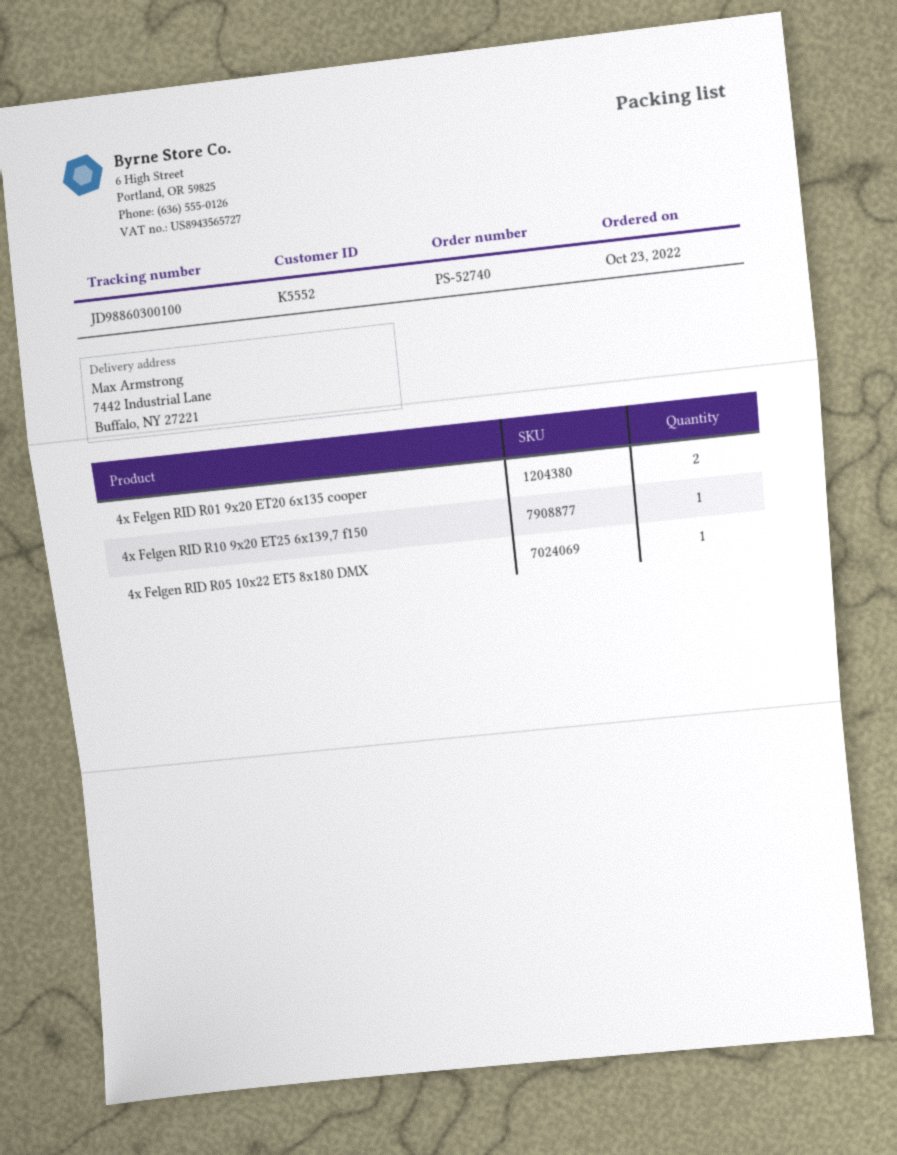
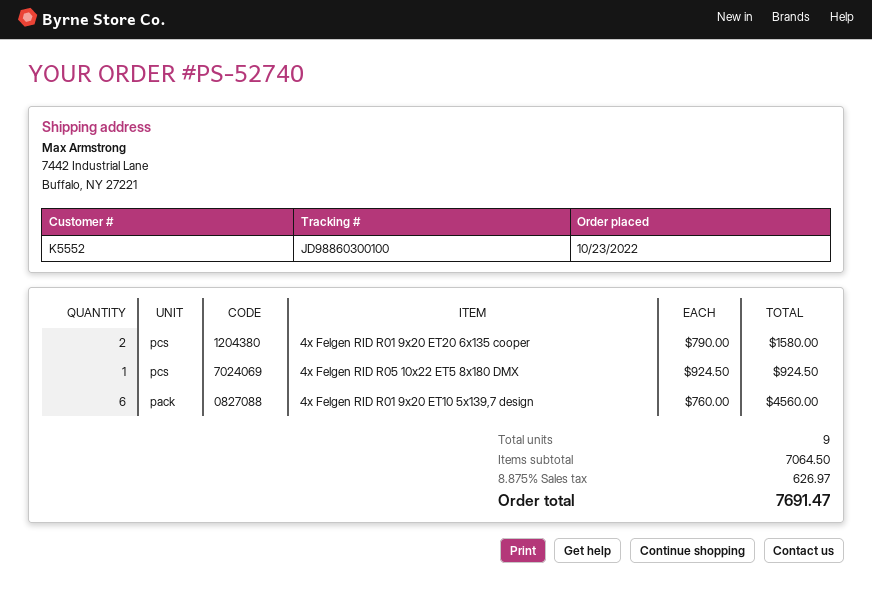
4x Felgen RID R10 9x20 ET25 6x139,7 f150: 1 -> none
4x Felgen RID R01 9x20 ET10 5x139,7 design: none -> 6

